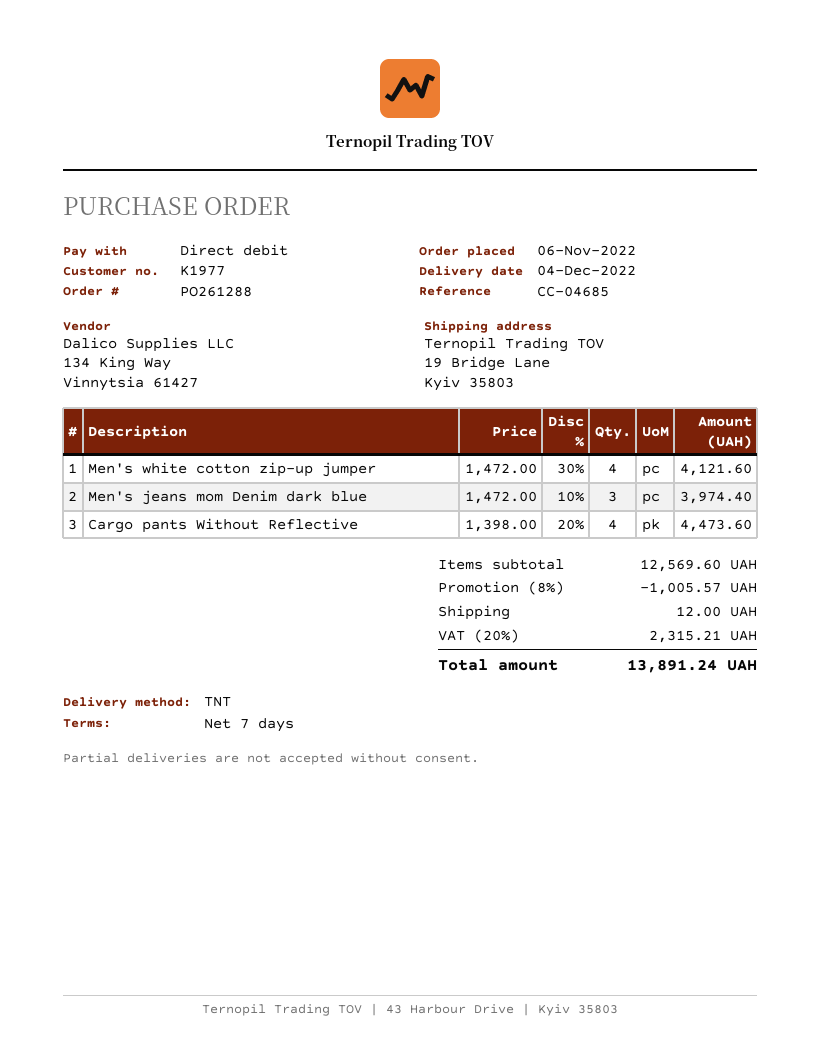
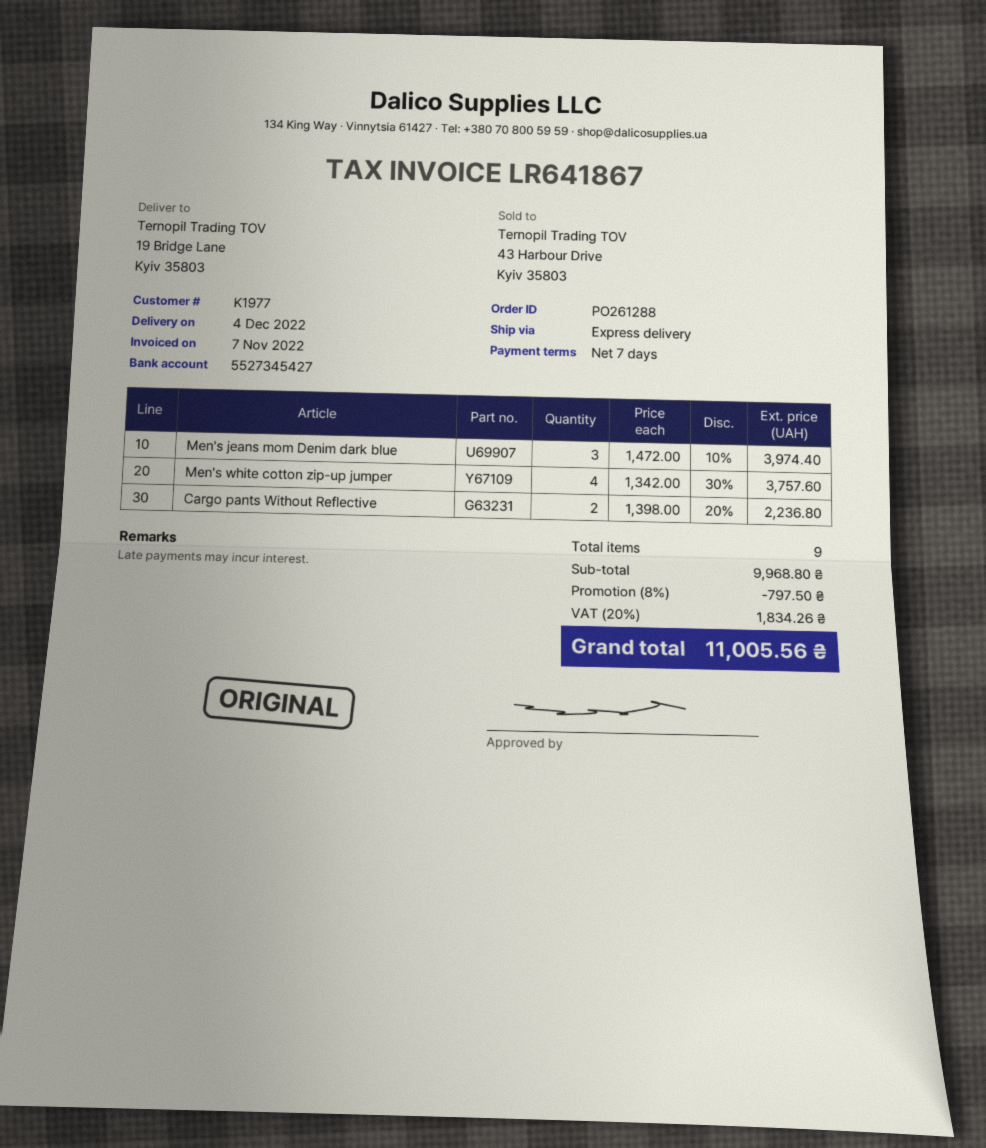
shipping method: TNT -> express
Men's white cotton zip-up jumper: 4 x 1472.00 - 30% = 4121.60 -> 4 x 1342.00 - 30% = 3757.60
Cargo pants Without Reflective: 4 x 1398.00 - 20% = 4473.60 -> 2 x 1398.00 - 20% = 2236.80
subtotal: 12569.60 -> 9968.80
discount: 8% = 1005.57 -> 8% = 797.50
shipping: 12.00 -> none
tax: 20% = 2315.21 -> 20% = 1834.26
total: 13891.24 -> 11005.56

